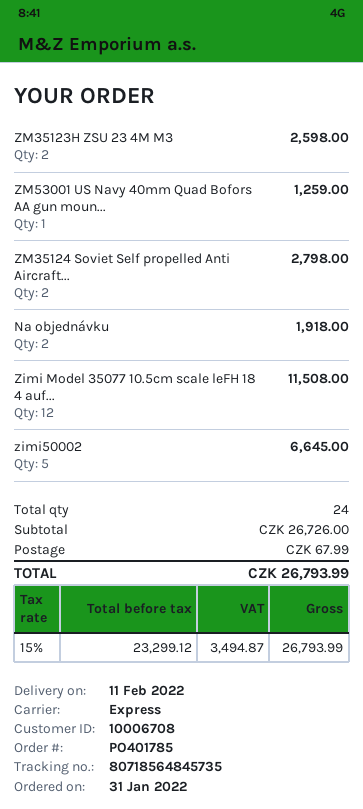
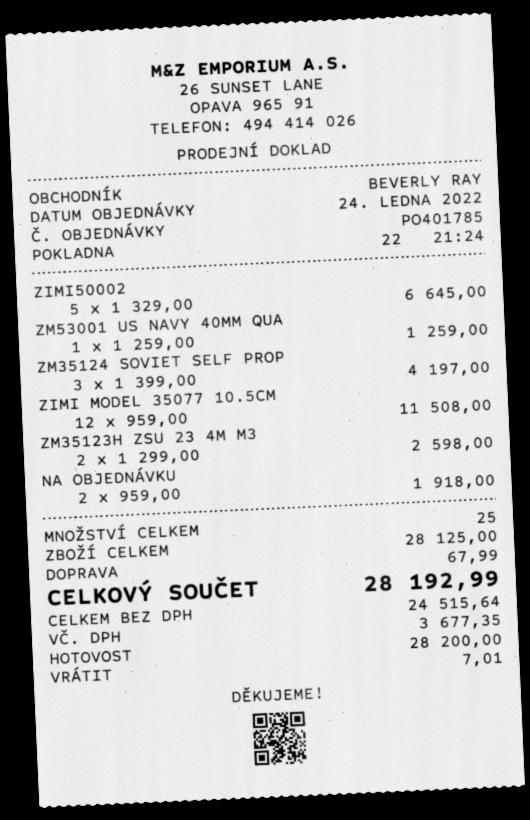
order date: 2022-01-31 -> 2022-01-24
ZM35124 Soviet Self propelled Anti Aircraft...: 2 for 2798.00 -> 3 for 4197.00
total quantity: 24 -> 25
subtotal: 26726.00 -> 28125.00
net: 23299.12 -> 24515.64
tax: 3494.87 -> 3677.35
total: 26793.99 -> 28192.99

